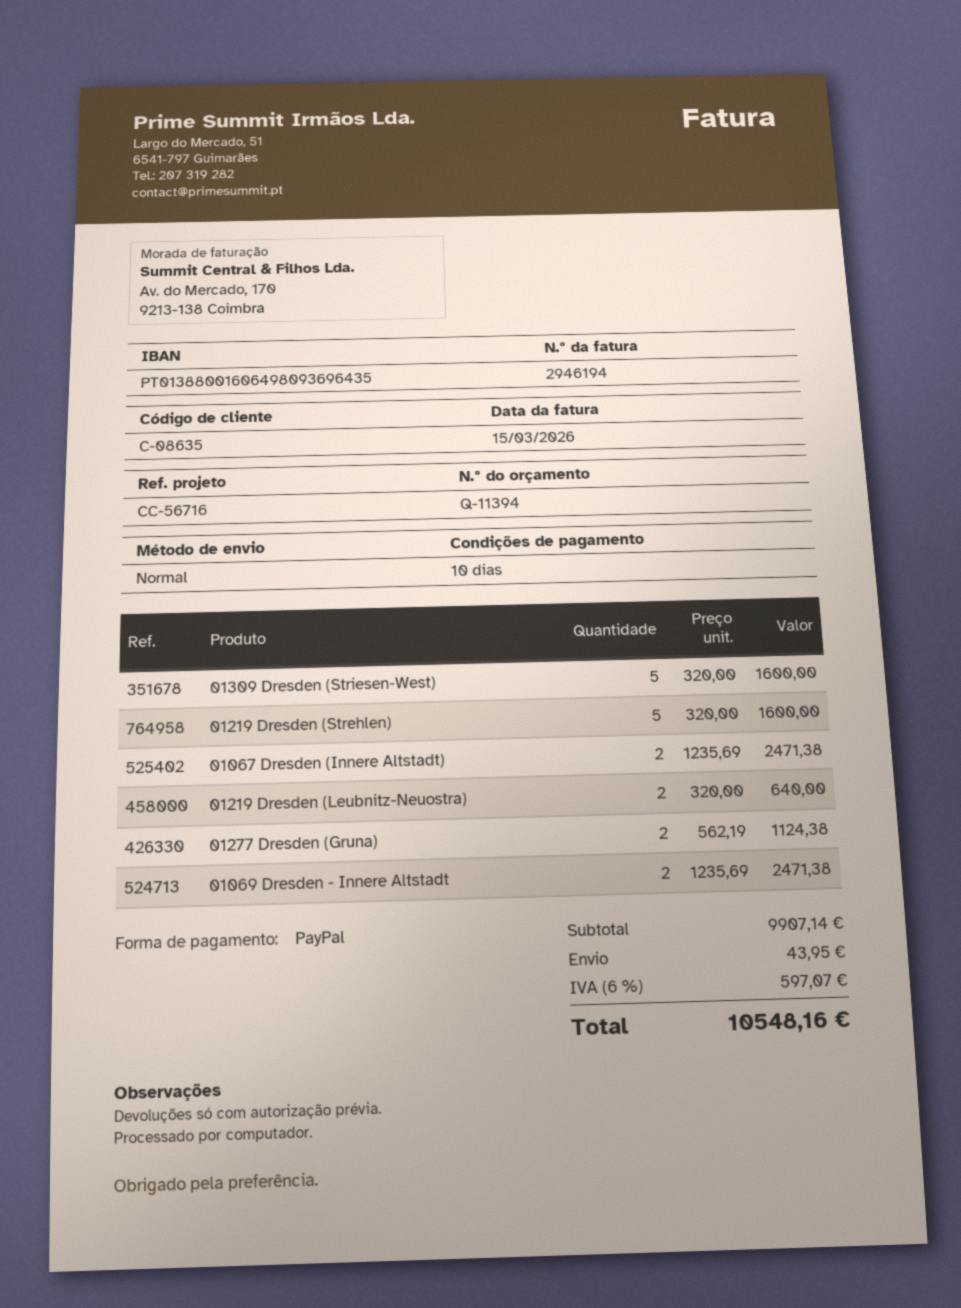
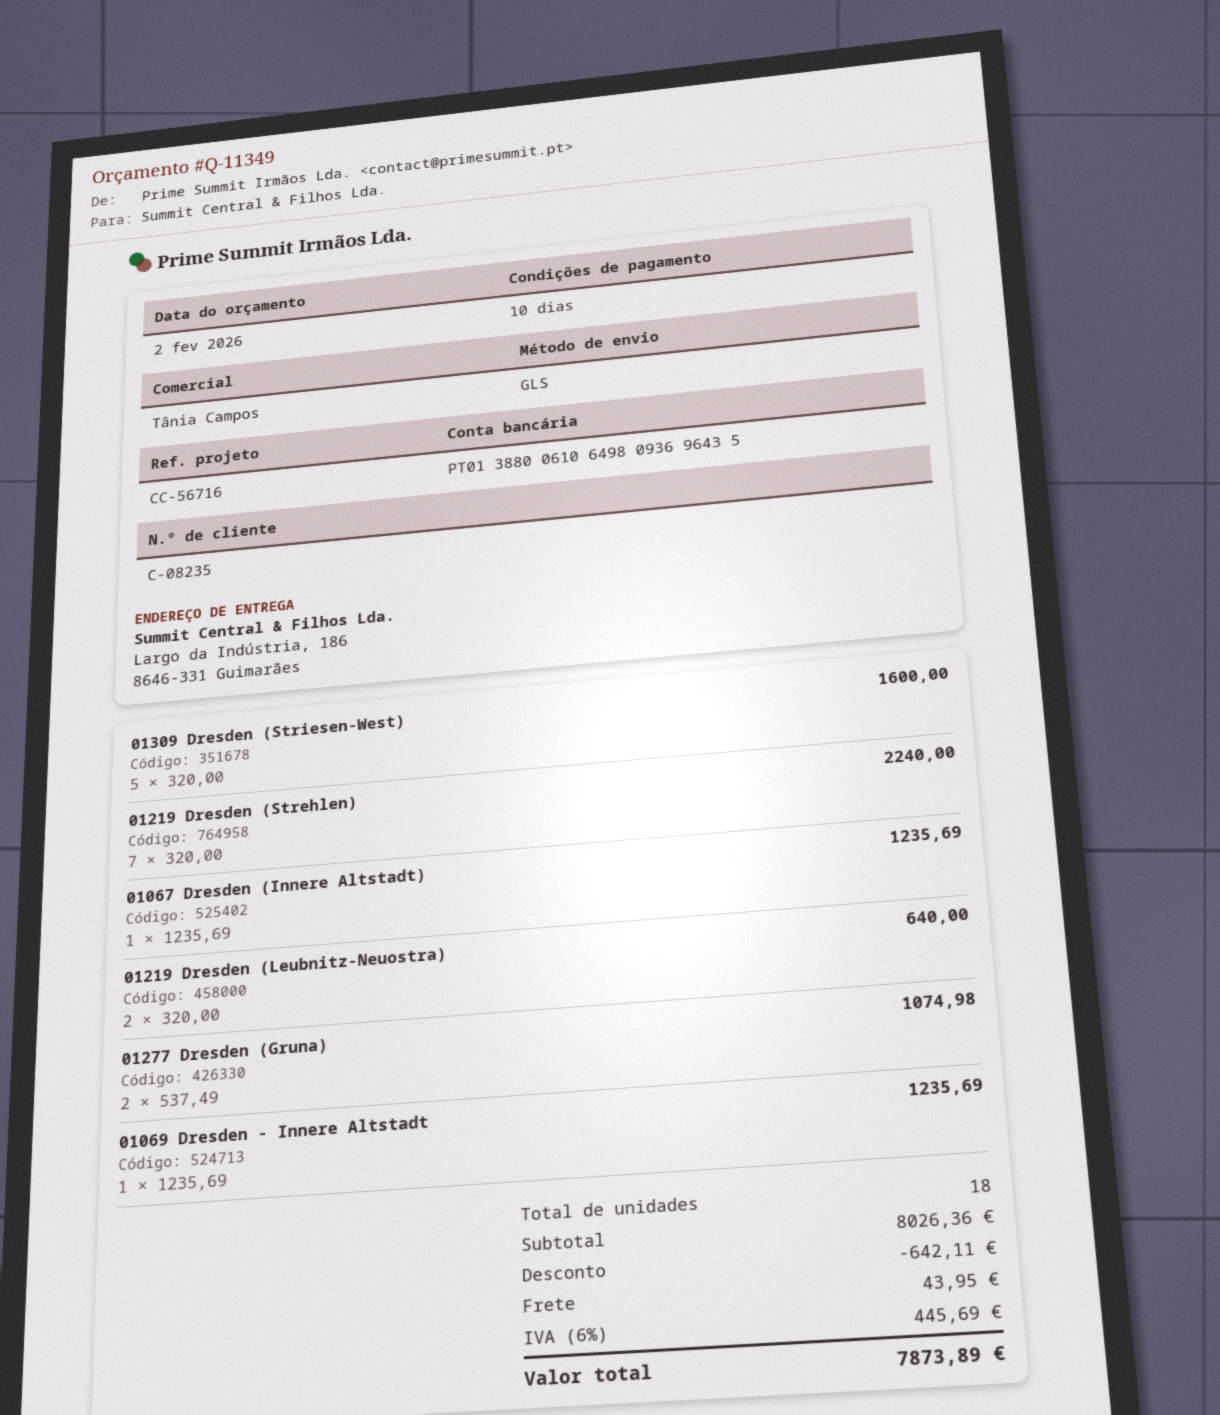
quote number: Q-11394 -> Q-11349
customer number: C-08635 -> C-08235
bank account: PT01388001606498093696435 -> PT01388006106498093696435
shipping method: standard -> GLS
01219 Dresden (Strehlen): 5 x 320.00 = 1600.00 -> 7 x 320.00 = 2240.00
01067 Dresden (Innere Altstadt): 2 x 1235.69 = 2471.38 -> 1 x 1235.69 = 1235.69
01277 Dresden (Gruna): 2 x 562.19 = 1124.38 -> 2 x 537.49 = 1074.98
01069 Dresden - Innere Altstadt: 2 x 1235.69 = 2471.38 -> 1 x 1235.69 = 1235.69
subtotal: 9907.14 -> 8026.36
discount: none -> 642.11
tax: 6% = 597.07 -> 6% = 445.69
total: 10548.16 -> 7873.89

